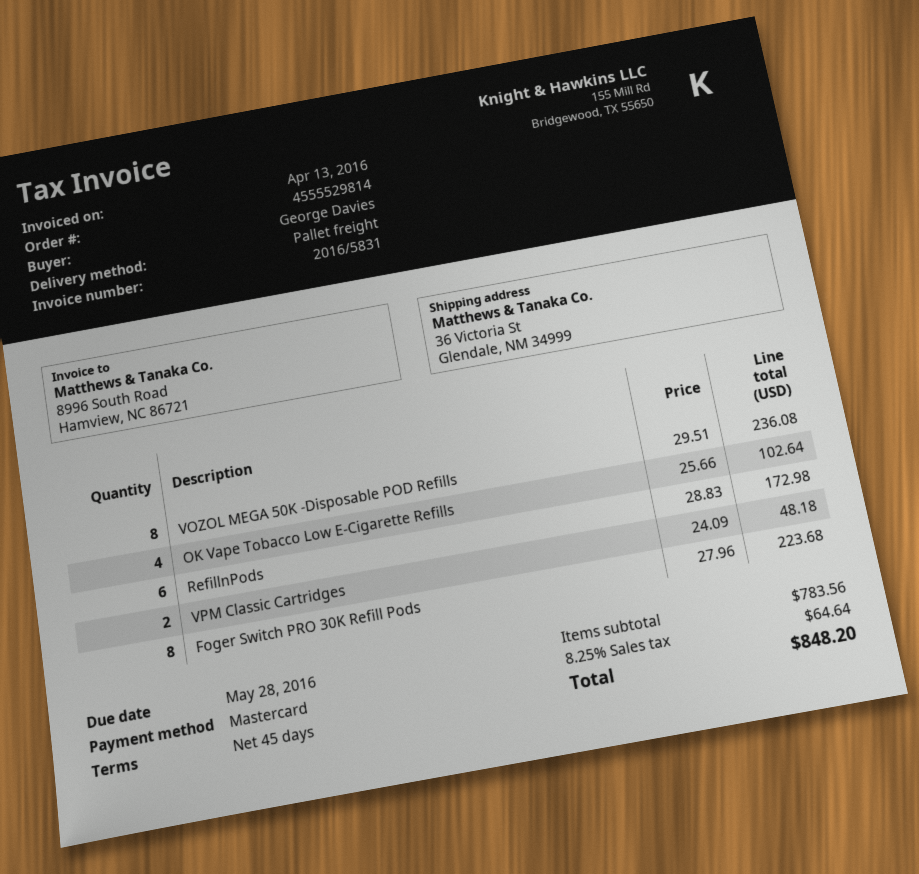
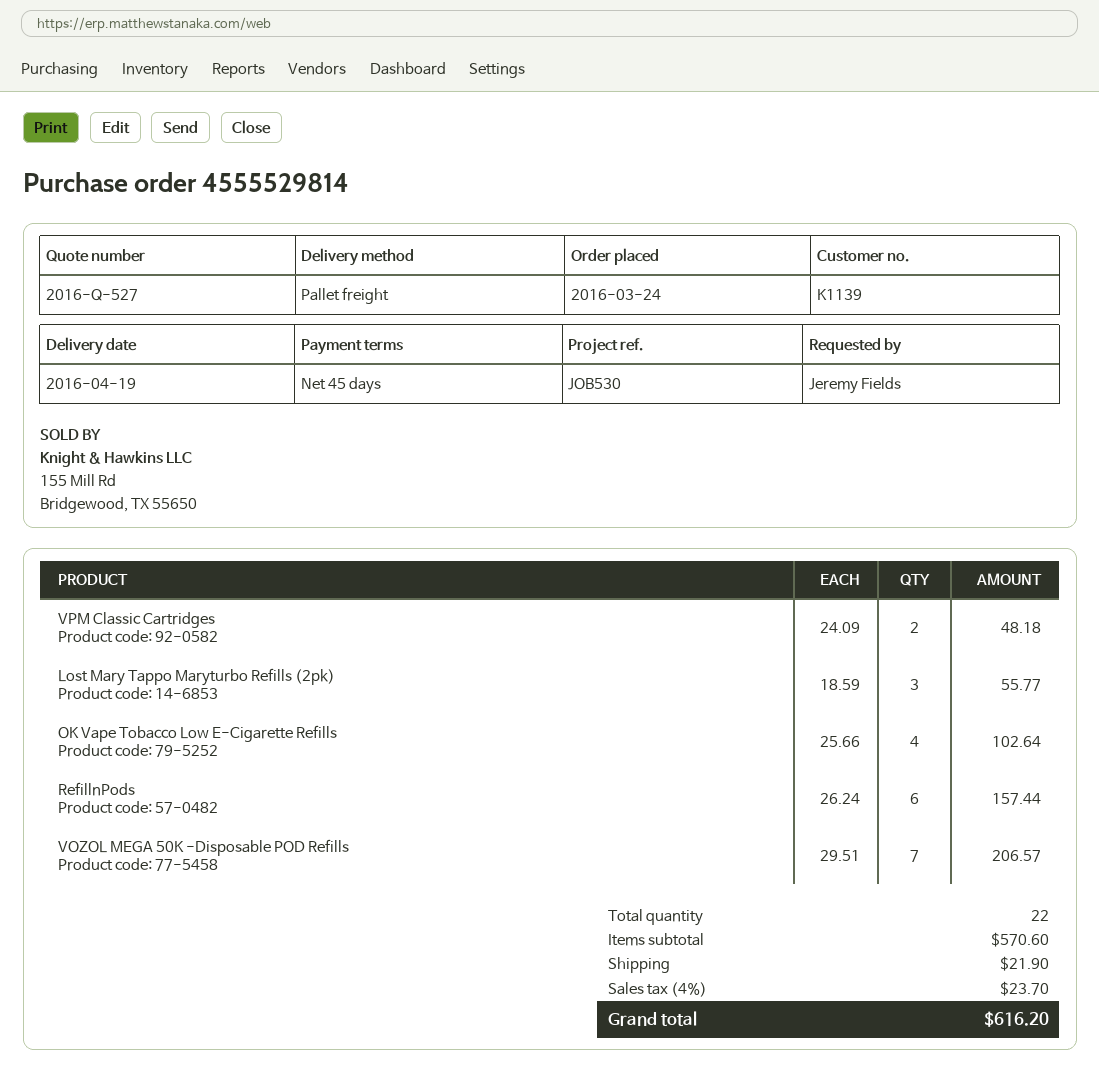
ordered by: George Davies -> Jeremy Fields
VOZOL MEGA 50K -Disposable POD Refills: 8 x 29.51 = 236.08 -> 7 x 29.51 = 206.57
RefillnPods: 6 x 28.83 = 172.98 -> 6 x 26.24 = 157.44
Foger Switch PRO 30K Refill Pods: 8 x 27.96 = 223.68 -> none
Lost Mary Tappo Maryturbo Refills (2pk): none -> 3 x 18.59 = 55.77
subtotal: 783.56 -> 570.60
shipping: none -> 21.90
tax: 8.25% = 64.64 -> 4% = 23.70
total: 848.20 -> 616.20

